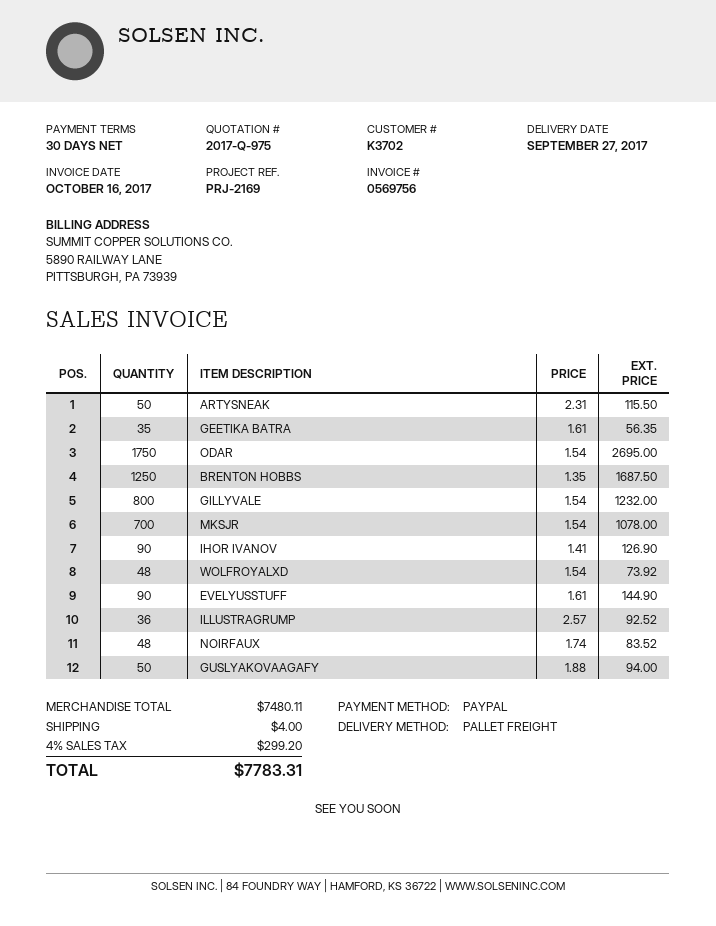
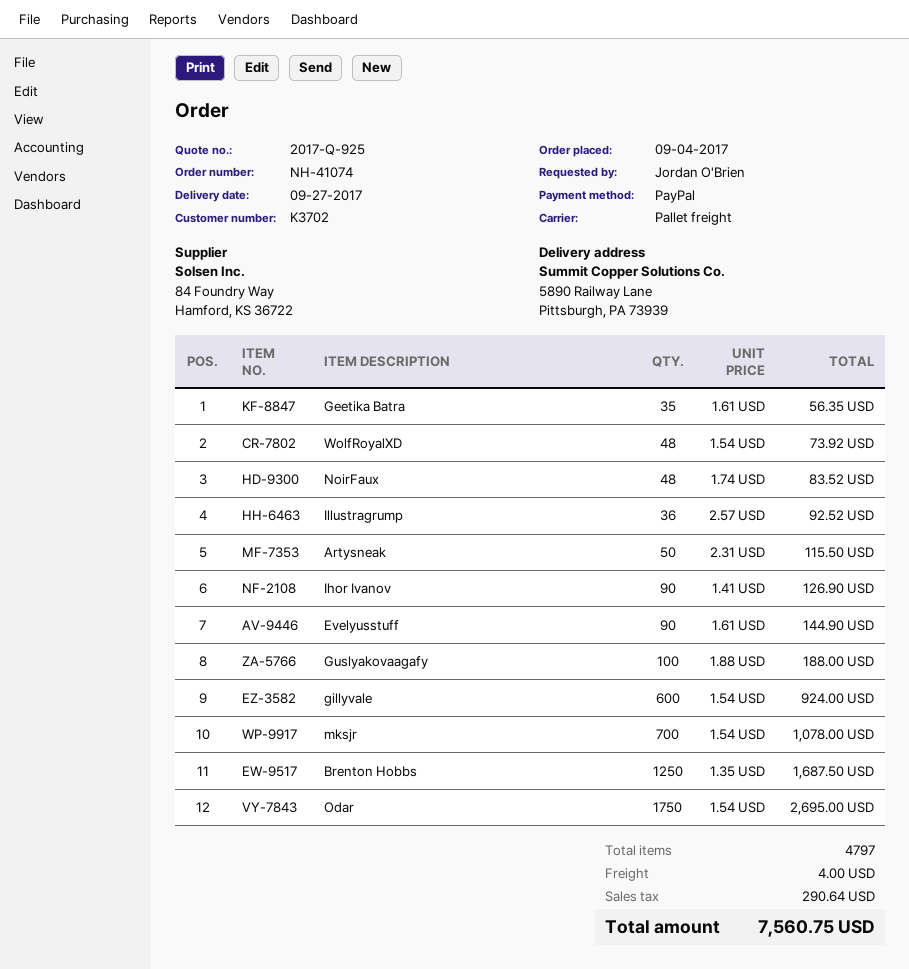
quote number: 2017-Q-975 -> 2017-Q-925
GILLYVALE: 800 x 1.54 = 1232.00 -> 600 x 1.54 = 924.00
GUSLYAKOVAAGAFY: 50 x 1.88 = 94.00 -> 100 x 1.88 = 188.00
tax: 299.20 -> 290.64
total: 7783.31 -> 7560.75

